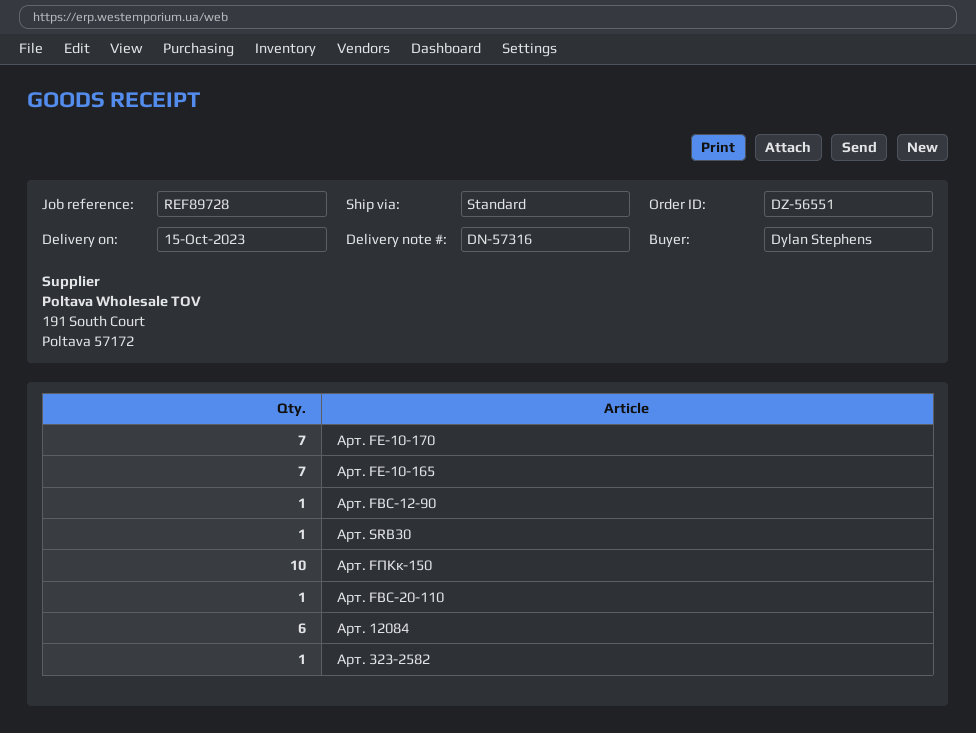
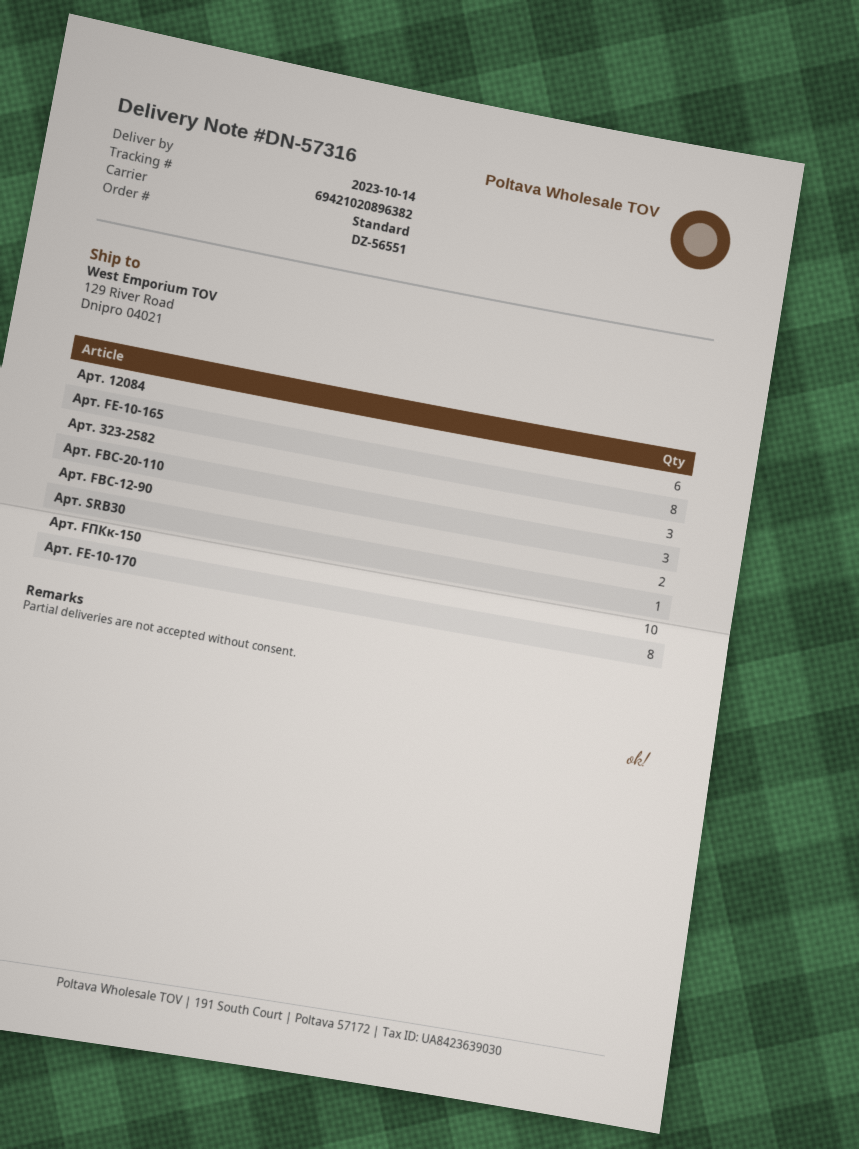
delivery date: 2023-10-15 -> 2023-10-14
Арт. FE-10-170: 7 -> 8
Арт. FE-10-165: 7 -> 8
Арт. FBC-12-90: 1 -> 2
Арт. FBC-20-110: 1 -> 3
Арт. 323-2582: 1 -> 3

